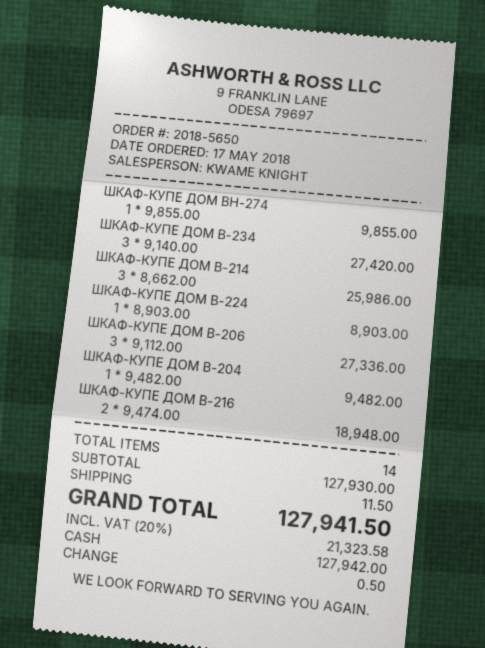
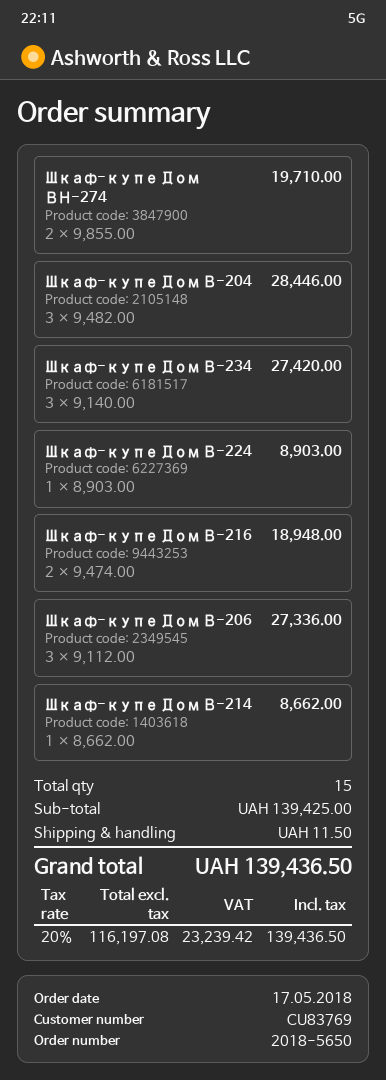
ШКАФ-КУПЕ ДОМ ВН-274: 1 x 9855.00 = 9855.00 -> 2 x 9855.00 = 19710.00
ШКАФ-КУПЕ ДОМ В-214: 3 x 8662.00 = 25986.00 -> 1 x 8662.00 = 8662.00
ШКАФ-КУПЕ ДОМ В-204: 1 x 9482.00 = 9482.00 -> 3 x 9482.00 = 28446.00
total quantity: 14 -> 15
subtotal: 127930.00 -> 139425.00
tax: 20% = 21323.58 -> 20% = 23239.42
total: 127941.50 -> 139436.50

